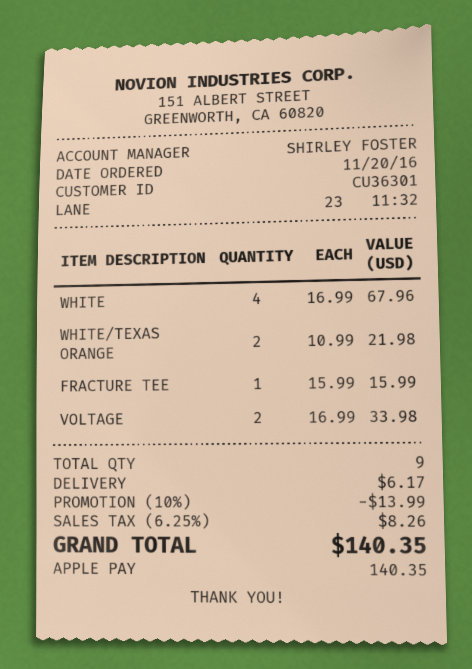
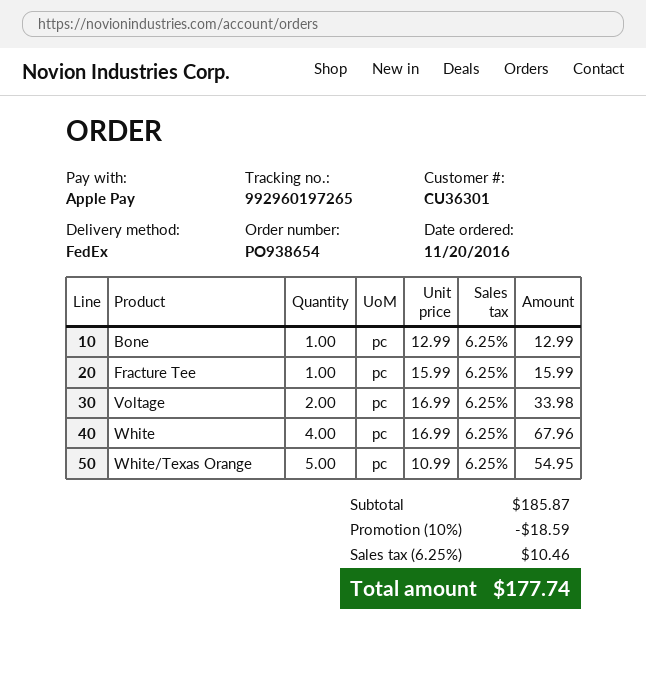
WHITE/TEXAS ORANGE: 2 x 10.99 = 21.98 -> 5 x 10.99 = 54.95
Bone: none -> 1 x 12.99 = 12.99
discount: 10% = 13.99 -> 10% = 18.59
shipping: 6.17 -> none
tax: 6.25% = 8.26 -> 6.25% = 10.46
total: 140.35 -> 177.74

